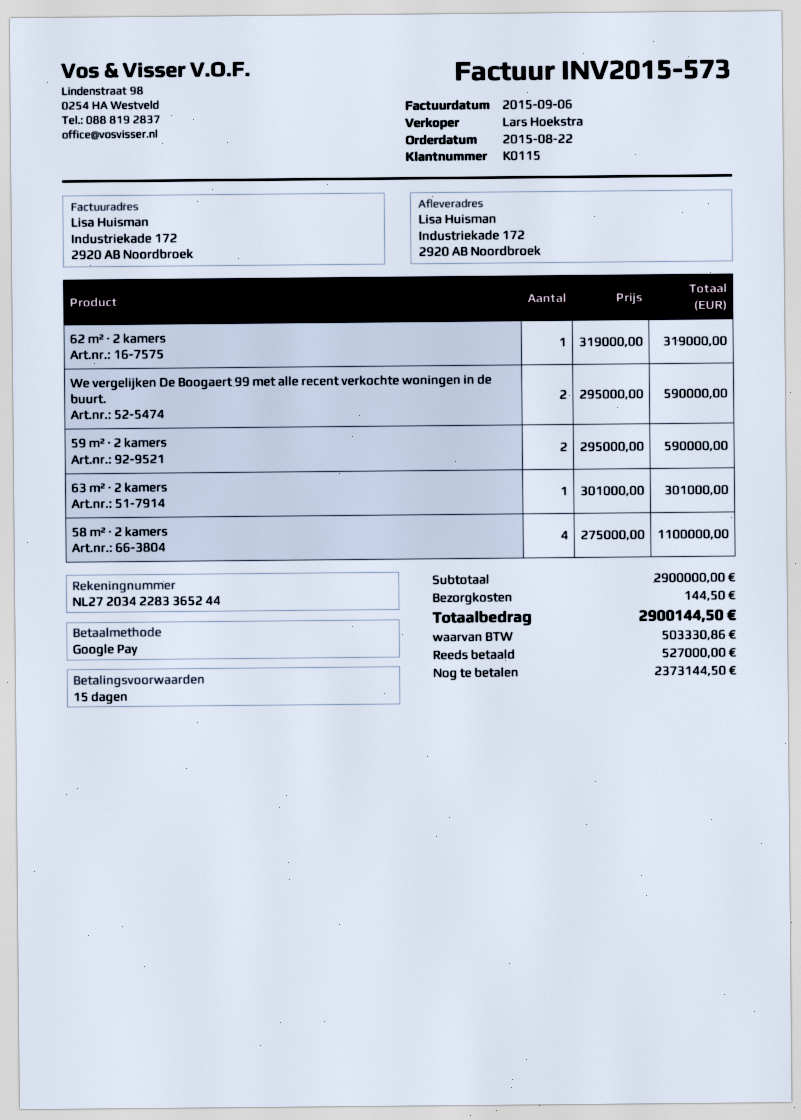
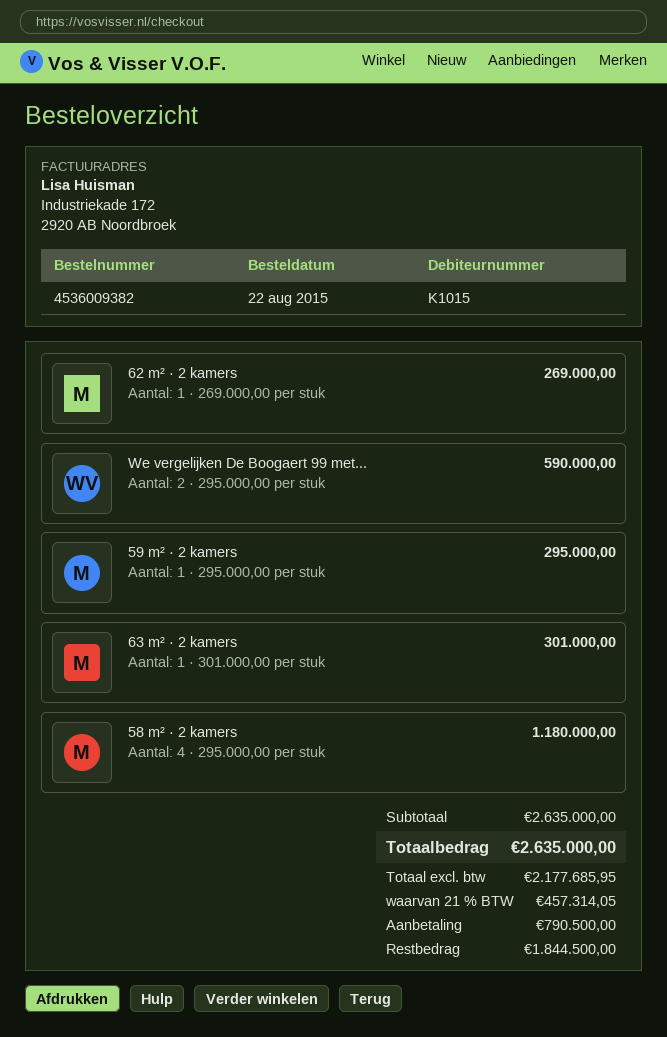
customer number: K0115 -> K1015
62 m² · 2 kamers: 1 x 319000.00 = 319000.00 -> 1 x 269000.00 = 269000.00
59 m² · 2 kamers: 2 x 295000.00 = 590000.00 -> 1 x 295000.00 = 295000.00
58 m² · 2 kamers: 4 x 275000.00 = 1100000.00 -> 4 x 295000.00 = 1180000.00
subtotal: 2900000.00 -> 2635000.00
shipping: 144.50 -> none
tax: 503330.86 -> 457314.05
total: 2900144.50 -> 2635000.00
deposit: 527000.00 -> 790500.00
balance: 2373144.50 -> 1844500.00

